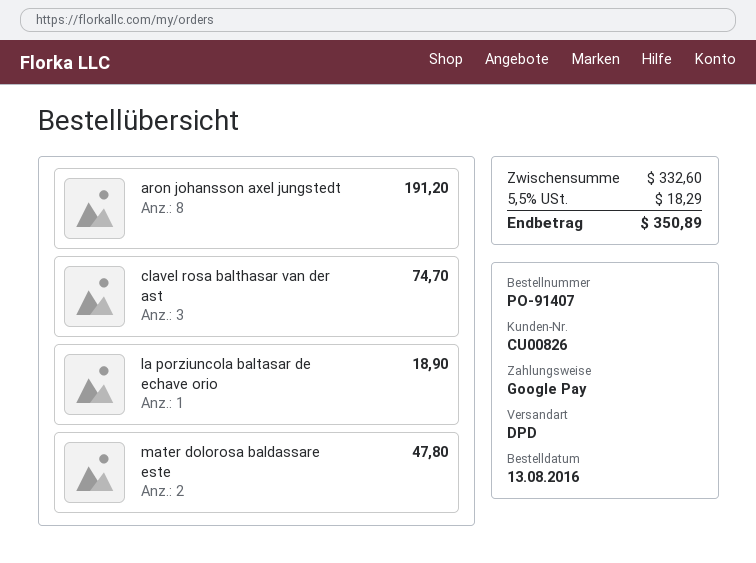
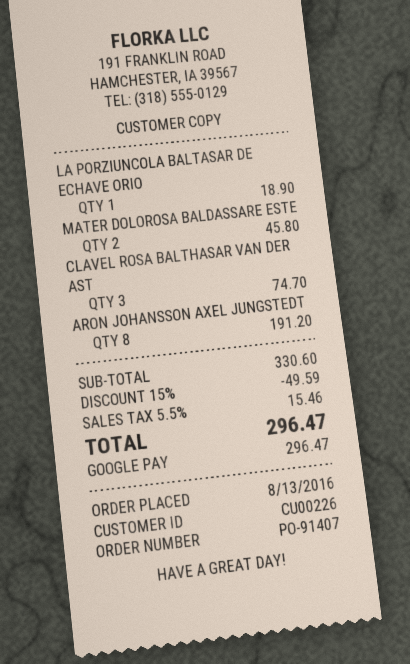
customer number: CU00826 -> CU00226
mater dolorosa baldassare este: 2 for 47.80 -> 2 for 45.80
subtotal: 332.60 -> 330.60
discount: none -> 15% = 49.59
tax: 5.5% = 18.29 -> 5.5% = 15.46
total: 350.89 -> 296.47

